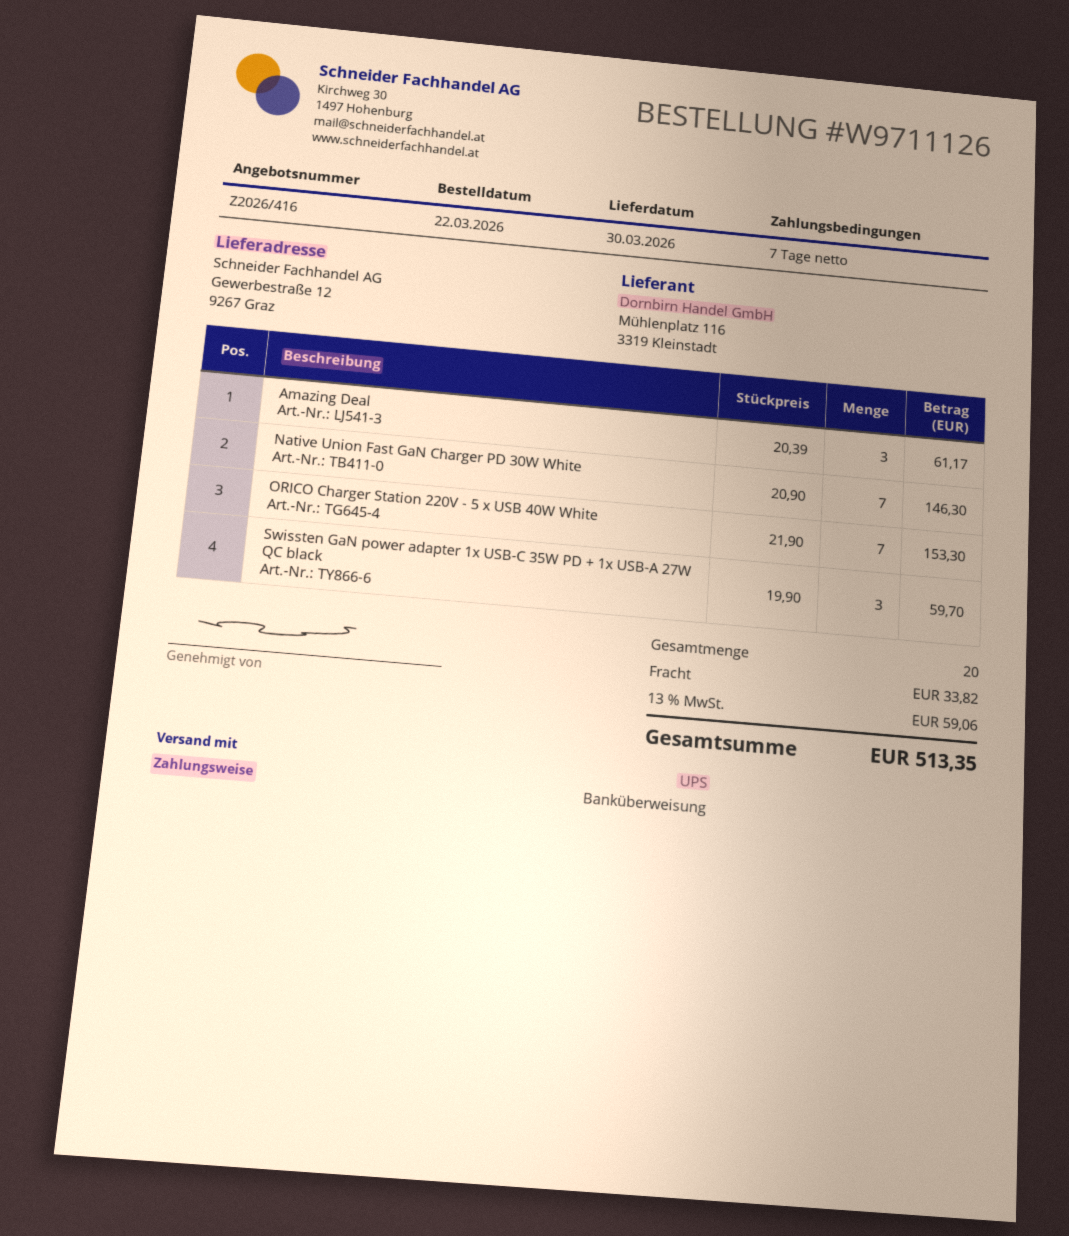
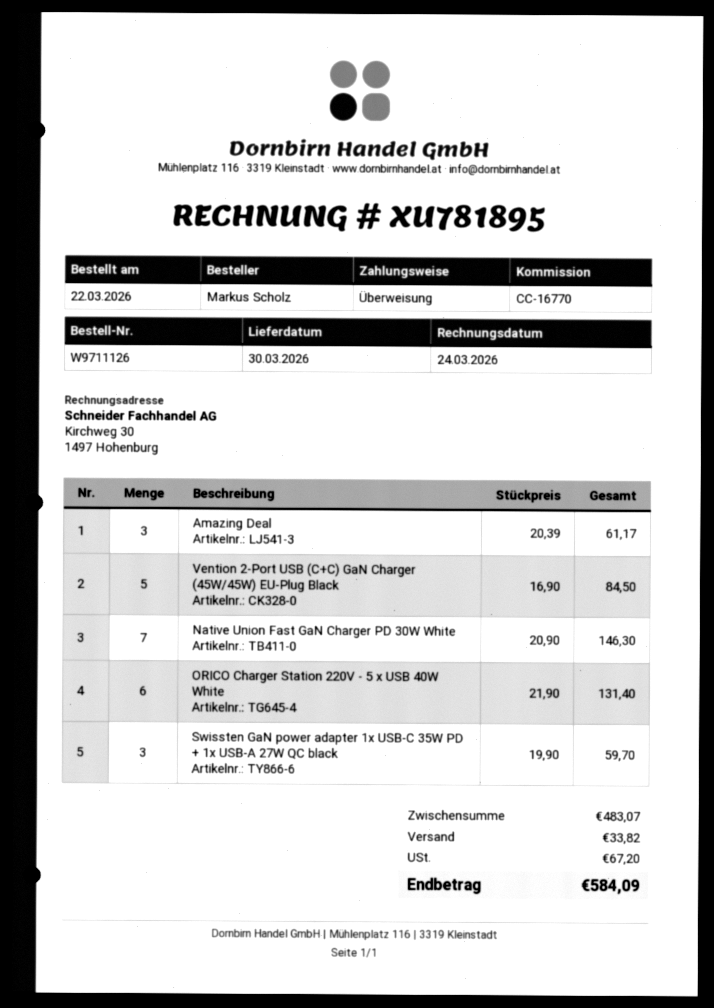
ORICO Charger Station 220V - 5 x USB 40W White: 7 x 21.90 = 153.30 -> 6 x 21.90 = 131.40
Vention 2-Port USB (C+C) GaN Charger (45W/45W) EU-Plug Black: none -> 5 x 16.90 = 84.50
tax: 59.06 -> 67.20
total: 513.35 -> 584.09

